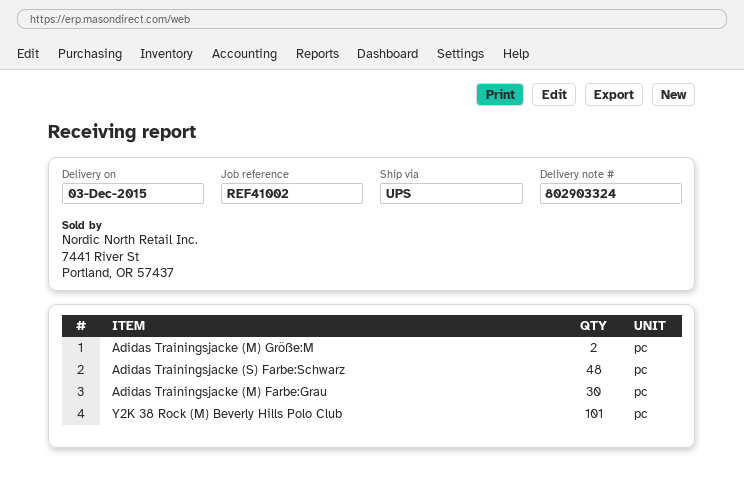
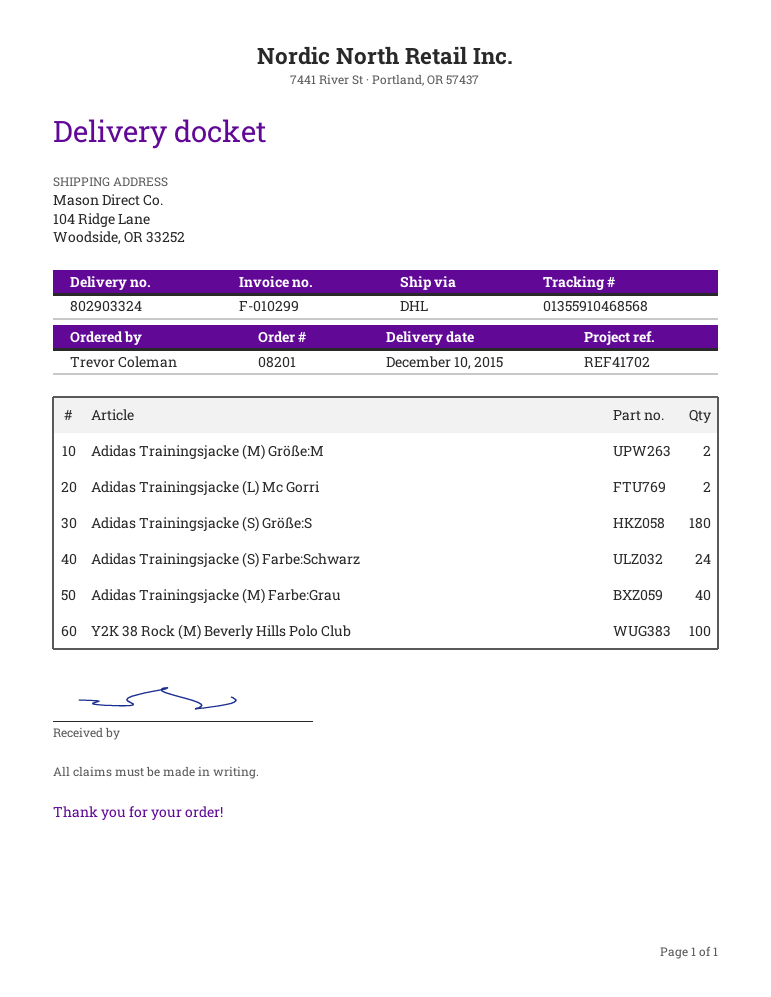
delivery date: 2015-12-03 -> 2015-12-10
reference: REF41002 -> REF41702
shipping method: UPS -> DHL
Adidas Trainingsjacke (S) Farbe:Schwarz: 48 -> 24
Adidas Trainingsjacke (M) Farbe:Grau: 30 -> 40
Y2K 38 Rock (M) Beverly Hills Polo Club: 101 -> 100
Adidas Trainingsjacke (L) Mc Gorri: none -> 2
Adidas Trainingsjacke (S) Größe:S: none -> 180

